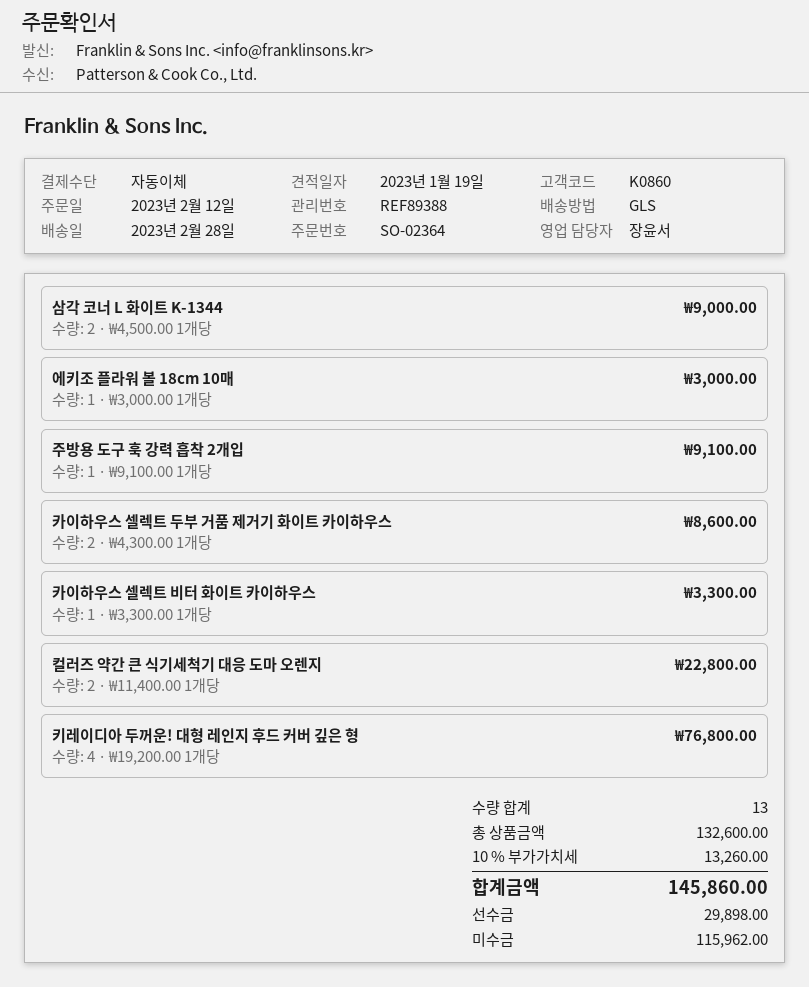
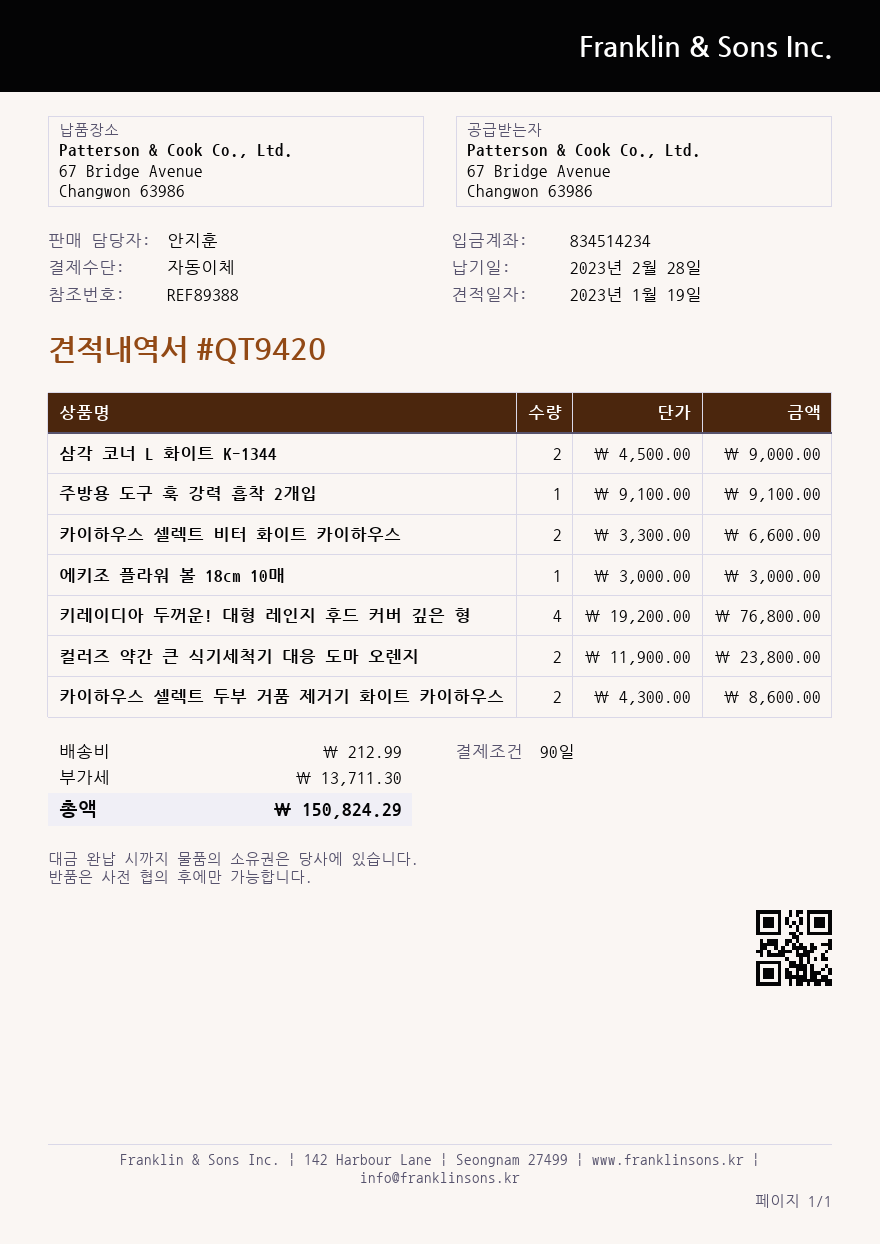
sales rep: 장윤서 -> 안지훈
카이하우스 셀렉트 비터 화이트 카이하우스: 1 x 3300.00 = 3300.00 -> 2 x 3300.00 = 6600.00
컬러즈 약간 큰 식기세척기 대응 도마 오렌지: 2 x 11400.00 = 22800.00 -> 2 x 11900.00 = 23800.00
shipping: none -> 212.99
tax: 13260.00 -> 13711.30
total: 145860.00 -> 150824.29

